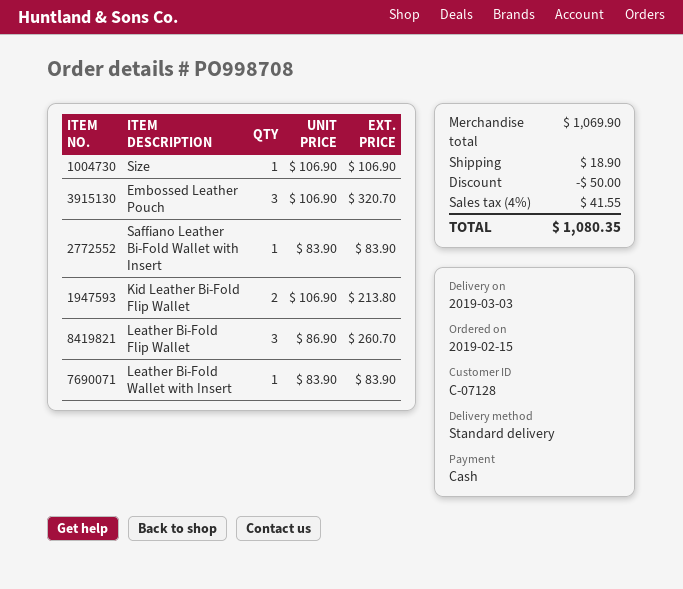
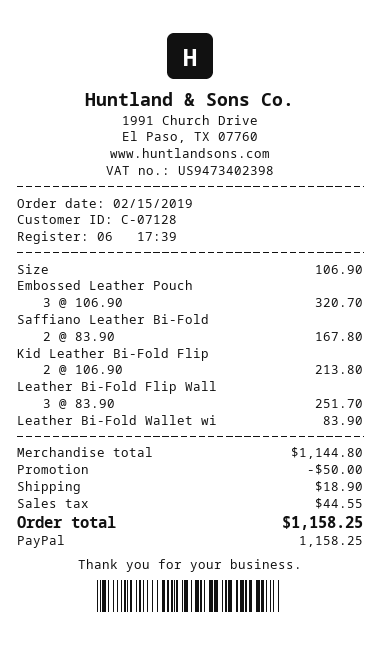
payment method: cash -> PayPal
Saffiano Leather Bi-Fold Wallet with Insert: 1 x 83.90 = 83.90 -> 2 x 83.90 = 167.80
Leather Bi-Fold Flip Wallet: 3 x 86.90 = 260.70 -> 3 x 83.90 = 251.70
subtotal: 1069.90 -> 1144.80
tax: 41.55 -> 44.55
total: 1080.35 -> 1158.25

